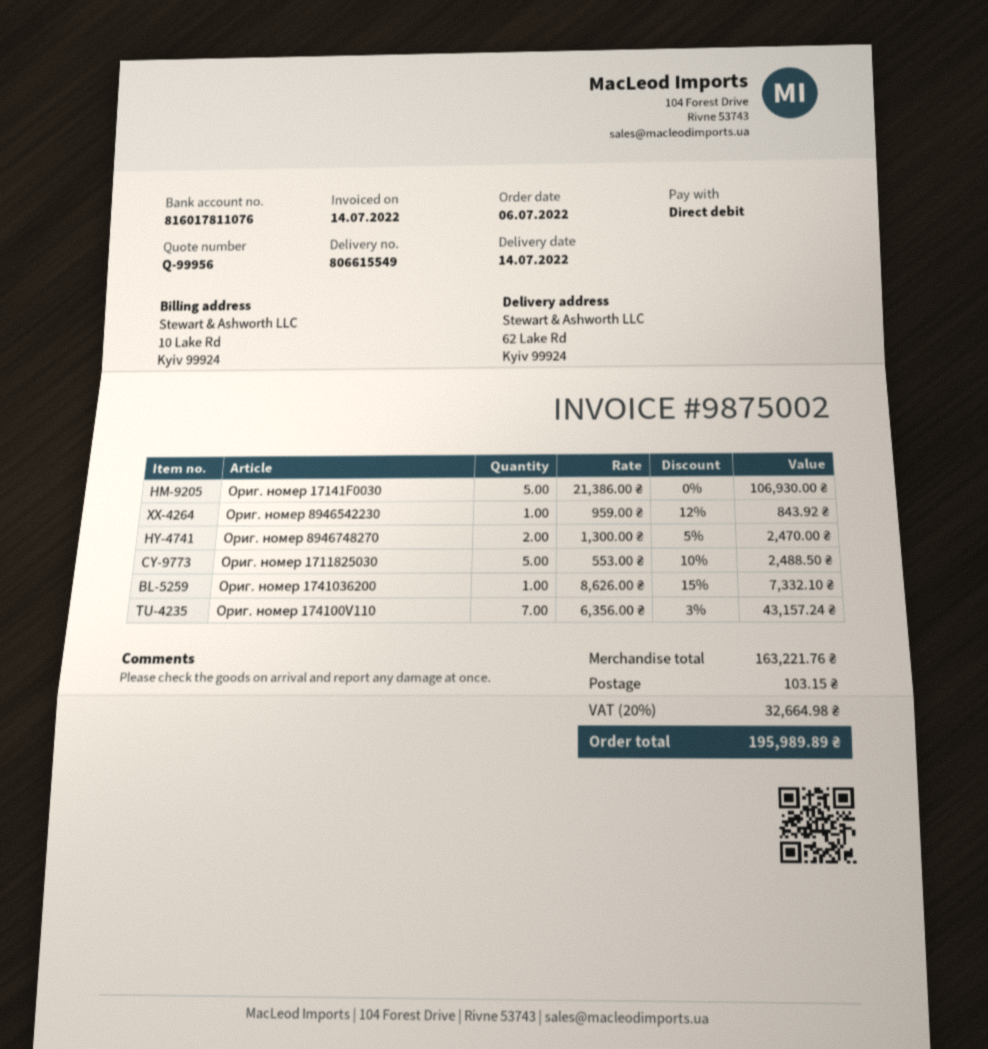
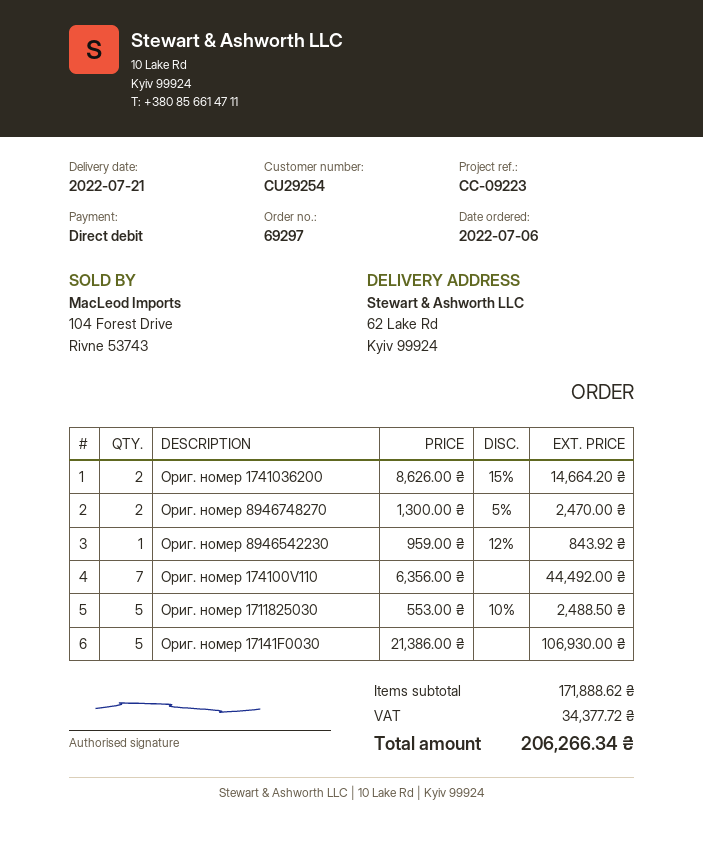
delivery date: 2022-07-14 -> 2022-07-21
Ориг. номер 1741036200: 1 x 8626.00 - 15% = 7332.10 -> 2 x 8626.00 - 15% = 14664.20
Ориг. номер 174100V110: 7 x 6356.00 - 3% = 43157.24 -> 7 x 6356.00 = 44492.00
subtotal: 163221.76 -> 171888.62
shipping: 103.15 -> none
tax: 32664.98 -> 34377.72
total: 195989.89 -> 206266.34

